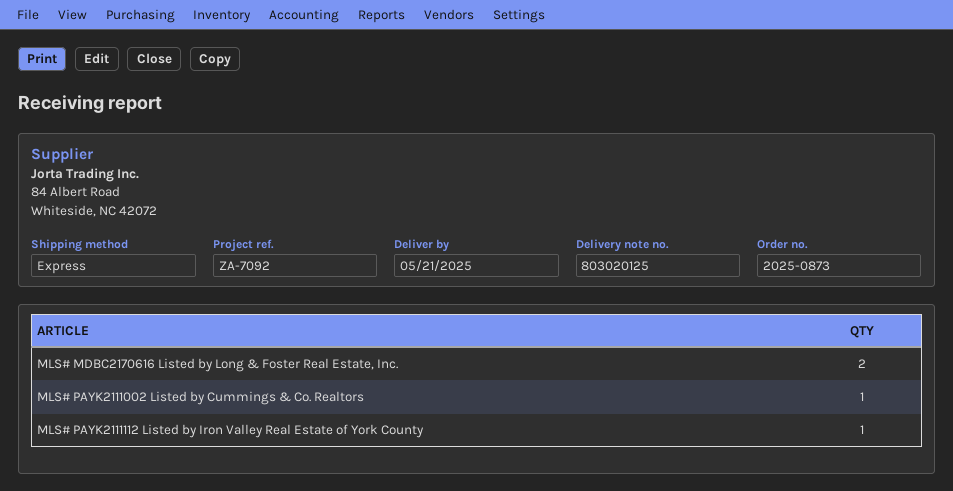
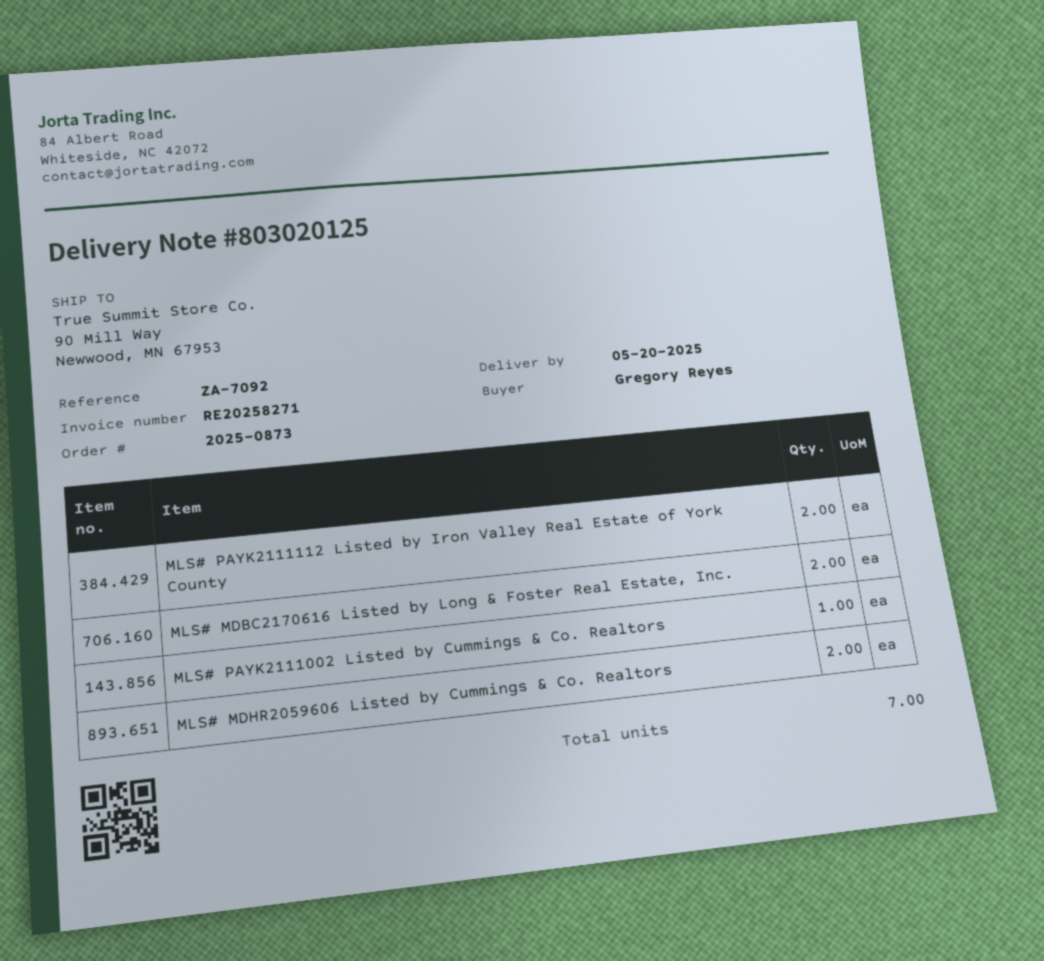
delivery date: 2025-05-21 -> 2025-05-20
MLS# PAYK2111112 Listed by Iron Valley Real Estate of York County: 1 -> 2
MLS# MDHR2059606 Listed by Cummings & Co. Realtors: none -> 2

